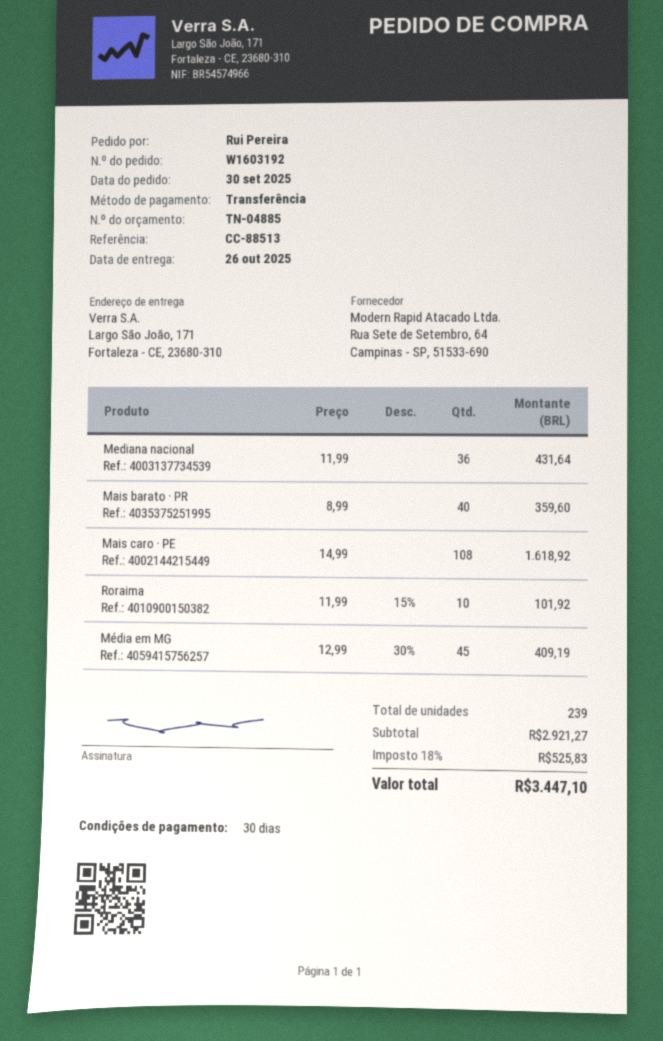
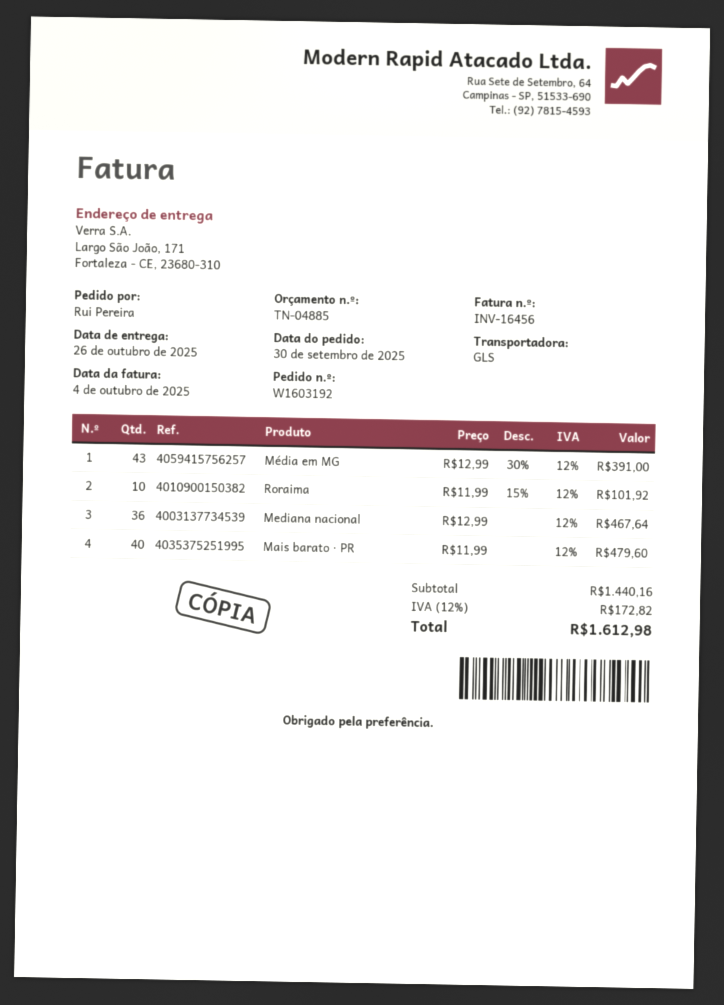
Mediana nacional: 36 x 11.99 = 431.64 -> 36 x 12.99 = 467.64
Mais barato · PR: 40 x 8.99 = 359.60 -> 40 x 11.99 = 479.60
Mais caro · PE: 108 x 14.99 = 1618.92 -> none
Média em MG: 45 x 12.99 - 30% = 409.19 -> 43 x 12.99 - 30% = 391.00
subtotal: 2921.27 -> 1440.16
tax: 18% = 525.83 -> 12% = 172.82
total: 3447.10 -> 1612.98

